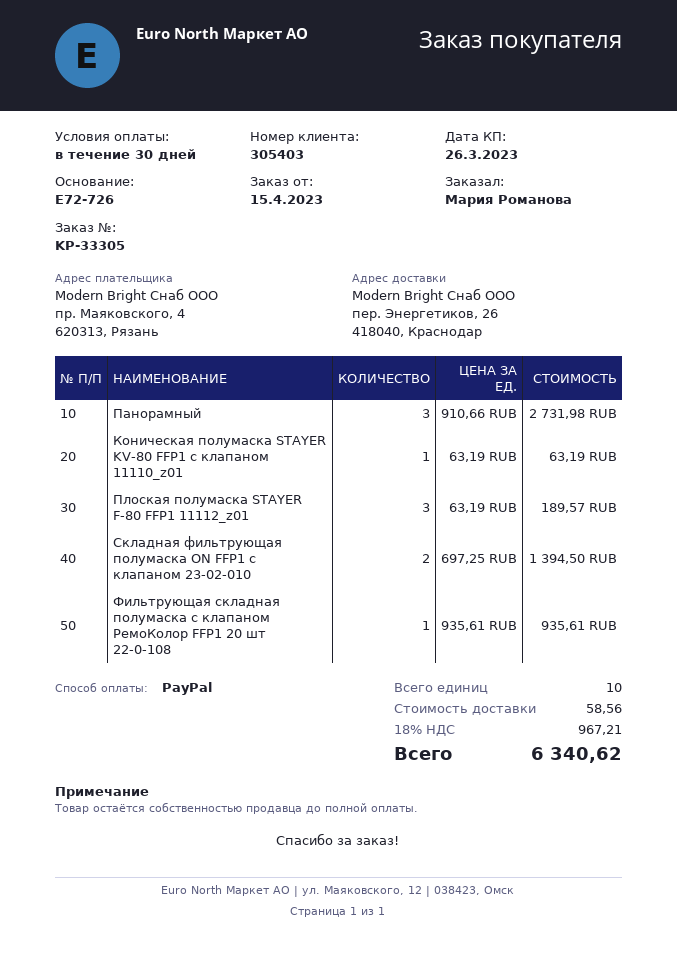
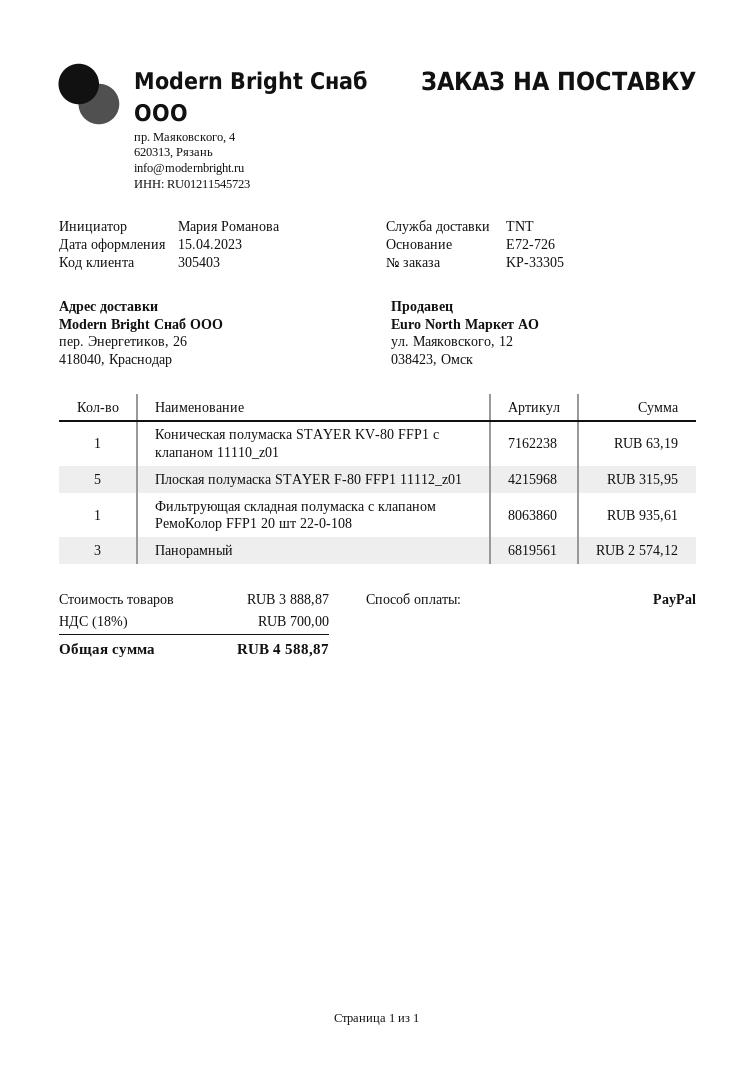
Панорамный: 3 for 2731.98 -> 3 for 2574.12
Плоская полумаска STAYER F-80 FFP1 11112_z01: 3 for 189.57 -> 5 for 315.95
Складная фильтрующая полумаска ON FFP1 с клапаном 23-02-010: 2 for 1394.50 -> none
shipping: 58.56 -> none
tax: 18% = 967.21 -> 18% = 700.00
total: 6340.62 -> 4588.87

